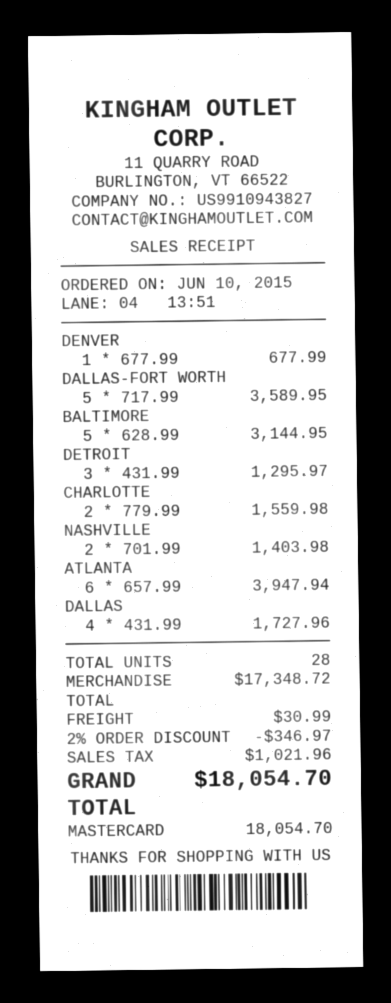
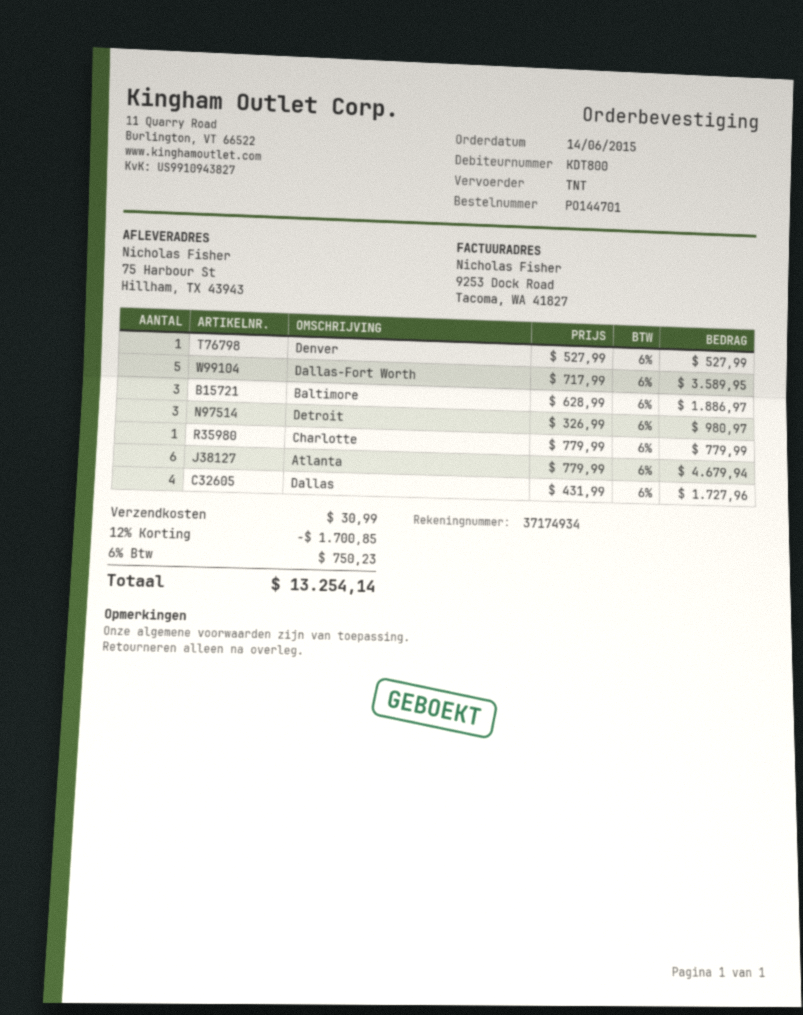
order date: 2015-06-10 -> 2015-06-14
DENVER: 1 x 677.99 = 677.99 -> 1 x 527.99 = 527.99
BALTIMORE: 5 x 628.99 = 3144.95 -> 3 x 628.99 = 1886.97
DETROIT: 3 x 431.99 = 1295.97 -> 3 x 326.99 = 980.97
CHARLOTTE: 2 x 779.99 = 1559.98 -> 1 x 779.99 = 779.99
NASHVILLE: 2 x 701.99 = 1403.98 -> none
ATLANTA: 6 x 657.99 = 3947.94 -> 6 x 779.99 = 4679.94
discount: 2% = 346.97 -> 12% = 1700.85
tax: 1021.96 -> 750.23
total: 18054.70 -> 13254.14

